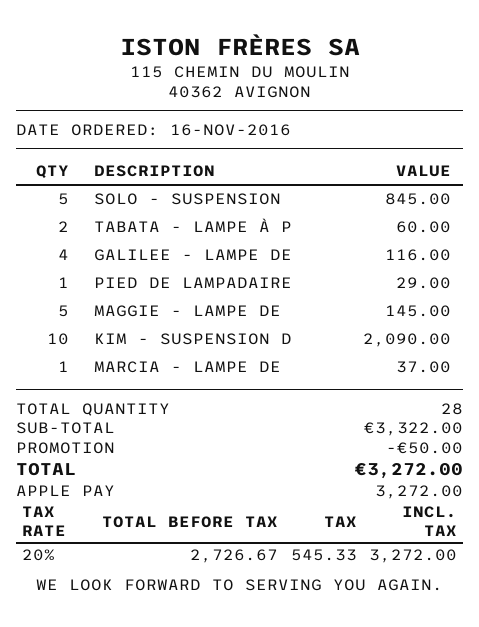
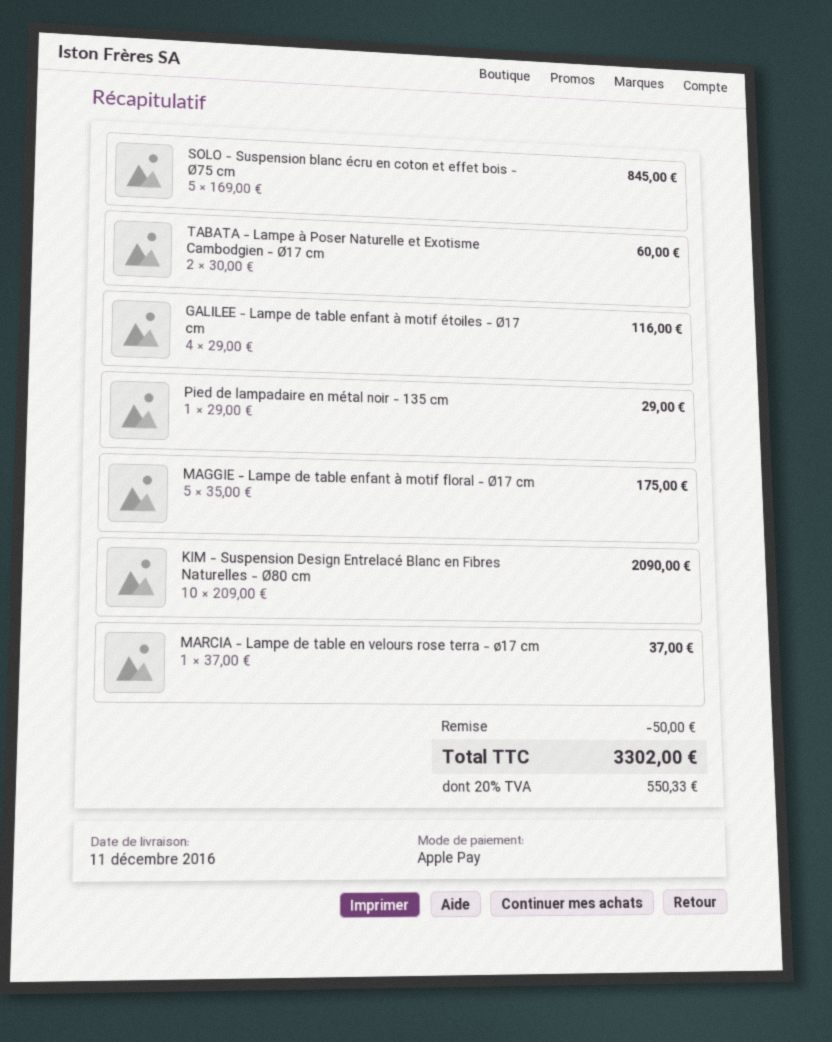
MAGGIE - LAMPE DE: 5 for 145.00 -> 5 for 175.00
tax: 20% = 545.33 -> 20% = 550.33
total: 3272.00 -> 3302.00

